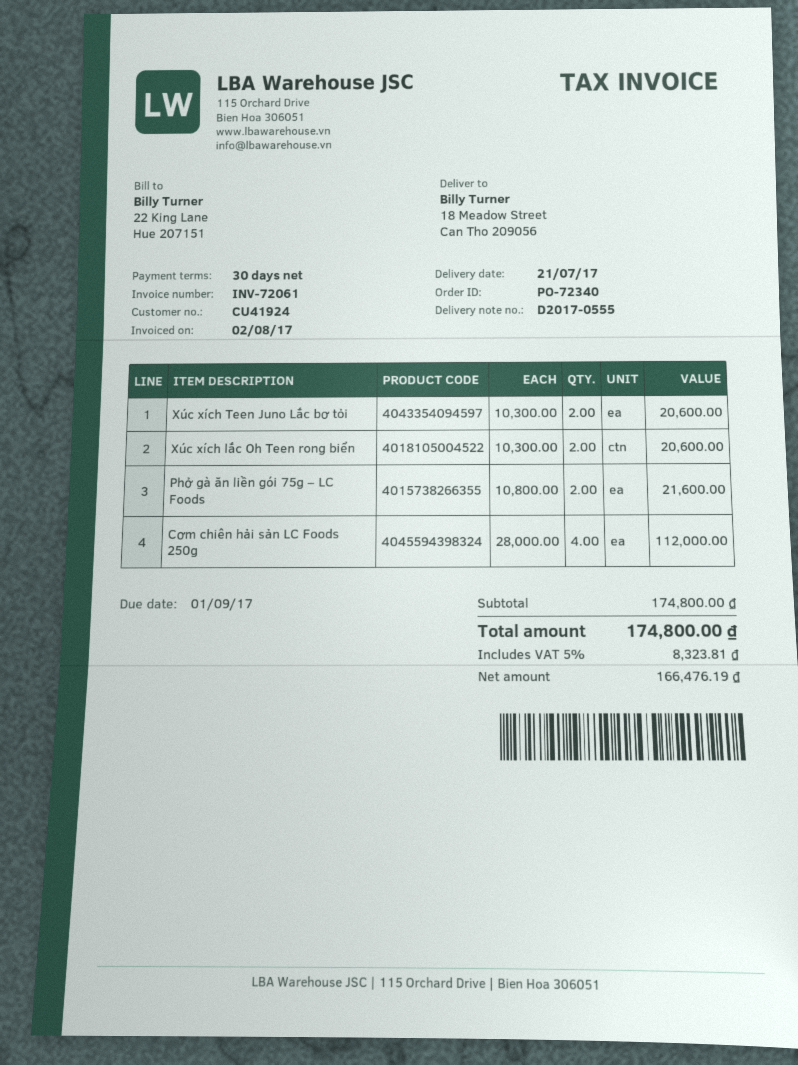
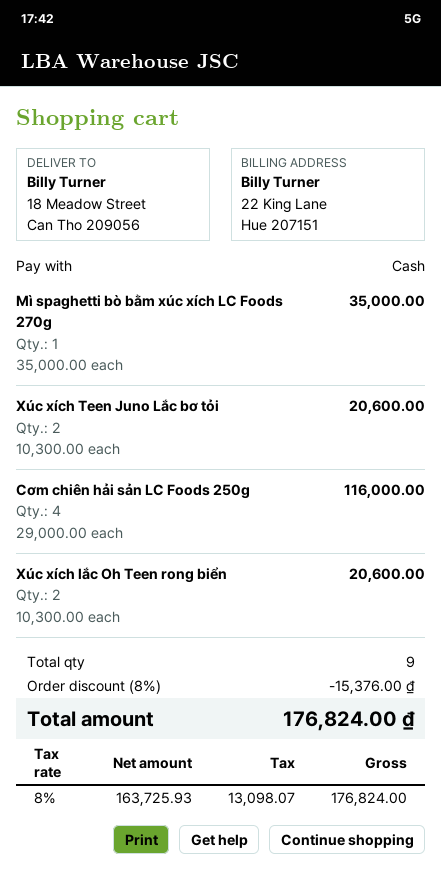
Phở gà ăn liền gói 75g – LC Foods: 2 x 10800.00 = 21600.00 -> none
Cơm chiên hải sản LC Foods 250g: 4 x 28000.00 = 112000.00 -> 4 x 29000.00 = 116000.00
Mì spaghetti bò bằm xúc xích LC Foods 270g: none -> 1 x 35000.00 = 35000.00
discount: none -> 8% = 15376.00
net: 166476.19 -> 163725.93
tax: 5% = 8323.81 -> 8% = 13098.07
total: 174800.00 -> 176824.00

